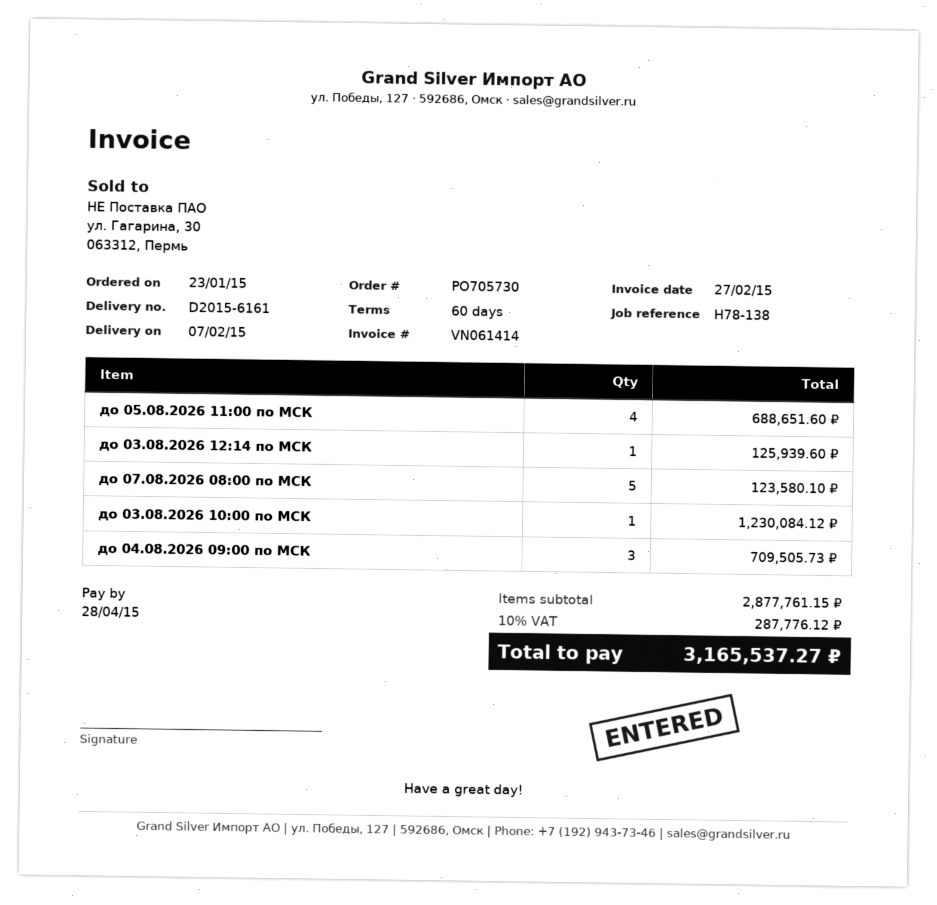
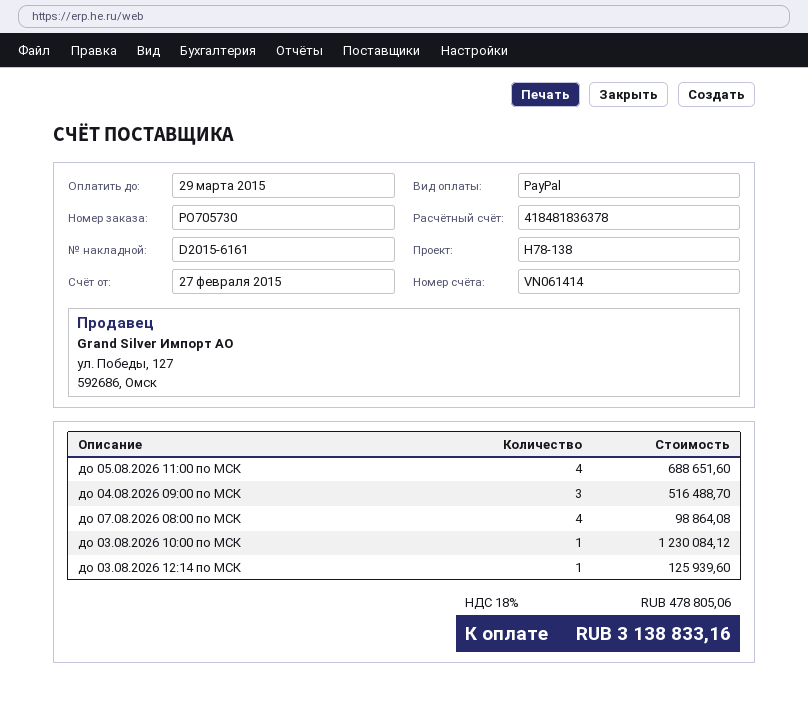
due date: 2015-04-28 -> 2015-03-29
до 07.08.2026 08:00 по МСК: 5 for 123580.10 -> 4 for 98864.08
до 04.08.2026 09:00 по МСК: 3 for 709505.73 -> 3 for 516488.70
tax: 10% = 287776.12 -> 18% = 478805.06
total: 3165537.27 -> 3138833.16

